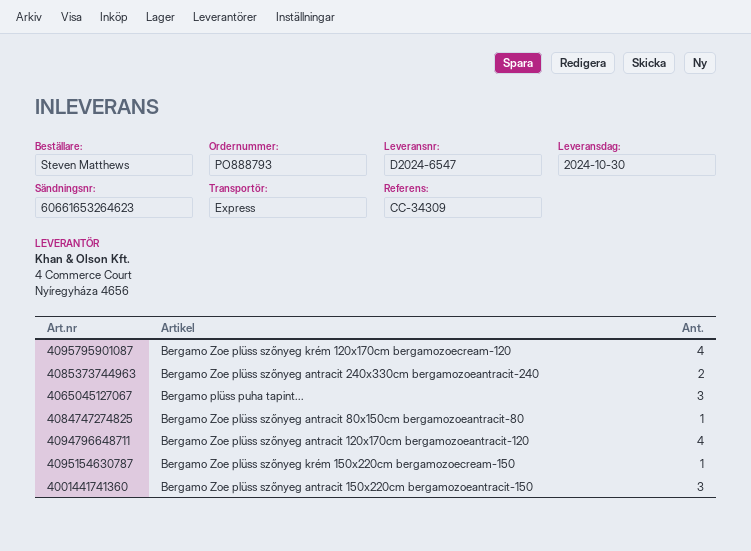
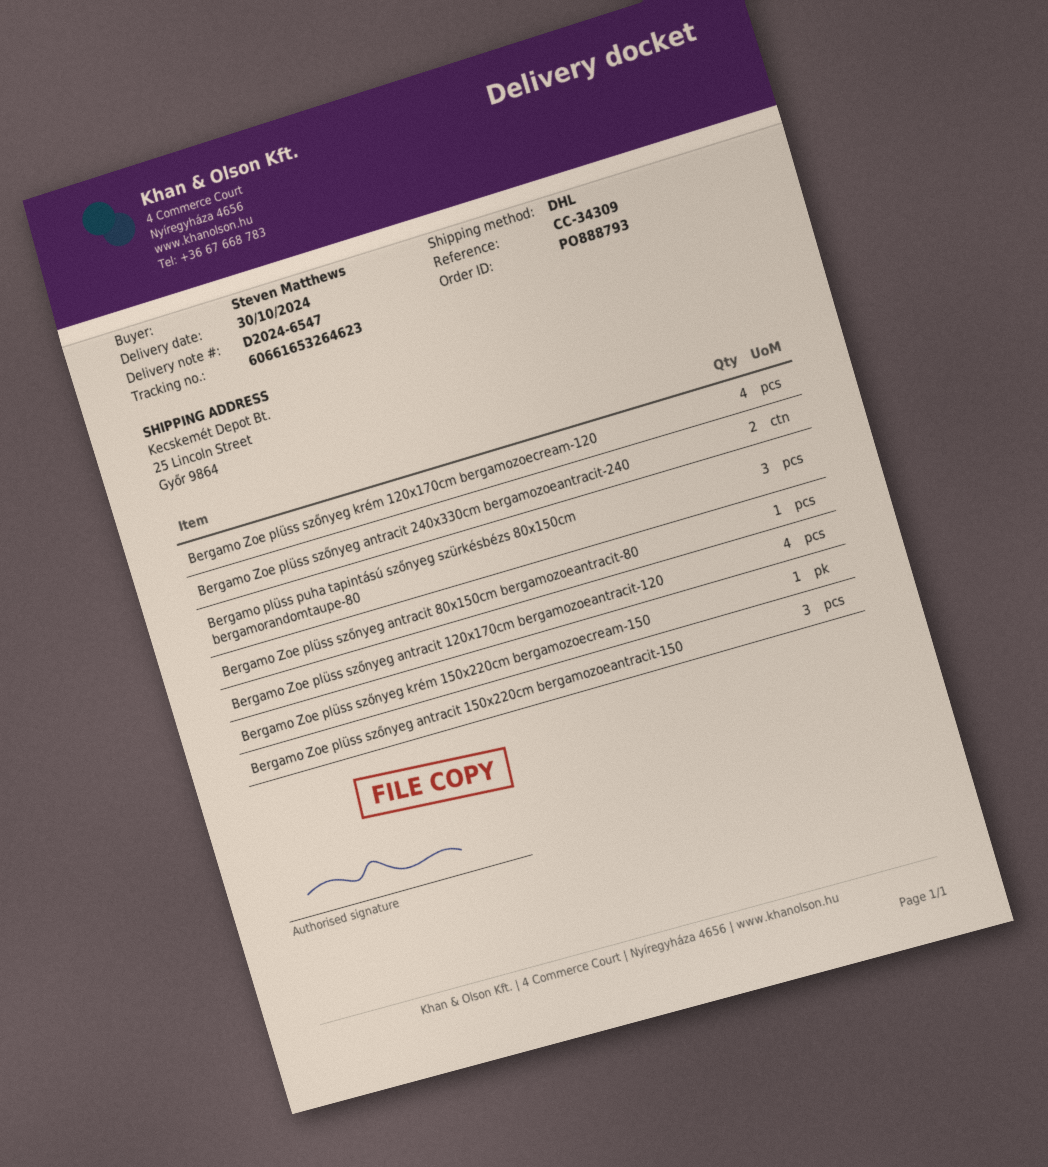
shipping method: express -> DHL

